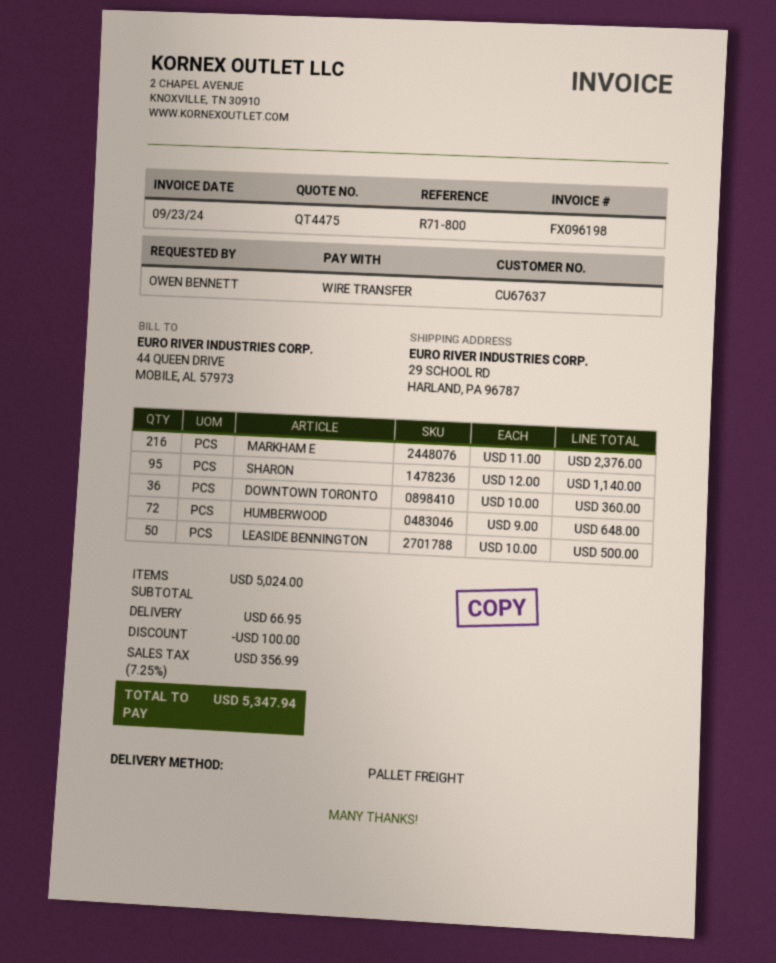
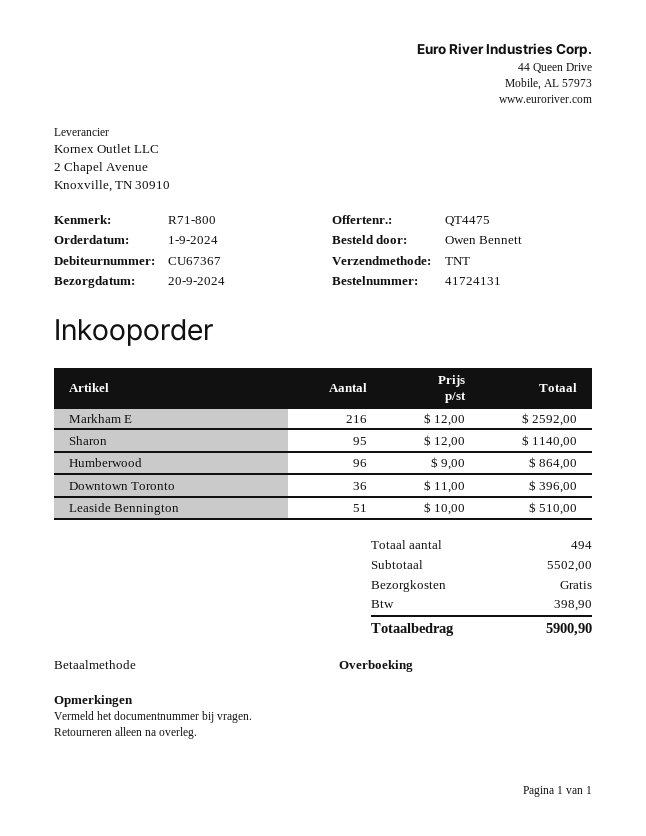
customer number: CU67637 -> CU67367
shipping method: pallet freight -> TNT
MARKHAM E: 216 x 11.00 = 2376.00 -> 216 x 12.00 = 2592.00
DOWNTOWN TORONTO: 36 x 10.00 = 360.00 -> 36 x 11.00 = 396.00
HUMBERWOOD: 72 x 9.00 = 648.00 -> 96 x 9.00 = 864.00
LEASIDE BENNINGTON: 50 x 10.00 = 500.00 -> 51 x 10.00 = 510.00
subtotal: 5024.00 -> 5502.00
discount: 100.00 -> none
shipping: 66.95 -> 0.00
tax: 356.99 -> 398.90
total: 5347.94 -> 5900.90

